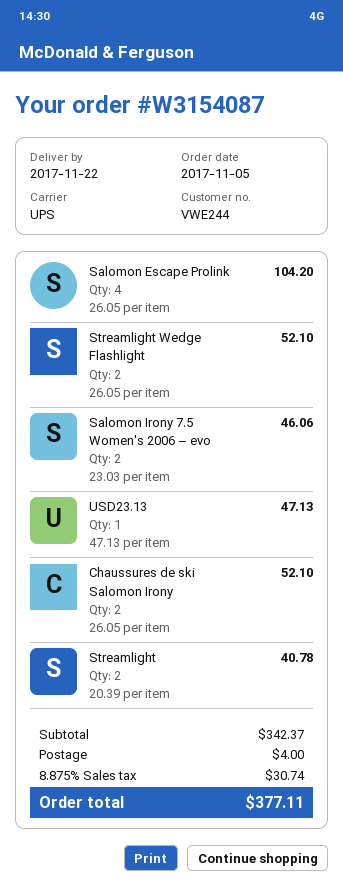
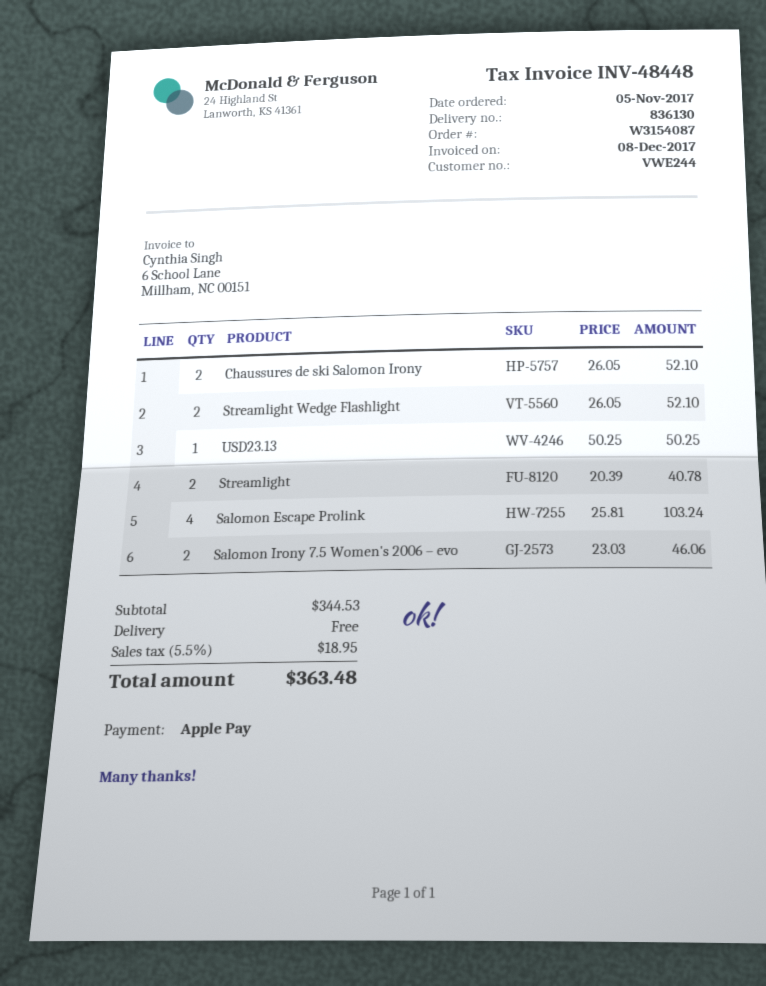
Salomon Escape Prolink: 4 x 26.05 = 104.20 -> 4 x 25.81 = 103.24
USD23.13: 1 x 47.13 = 47.13 -> 1 x 50.25 = 50.25
subtotal: 342.37 -> 344.53
shipping: 4.00 -> 0.00
tax: 8.875% = 30.74 -> 5.5% = 18.95
total: 377.11 -> 363.48

